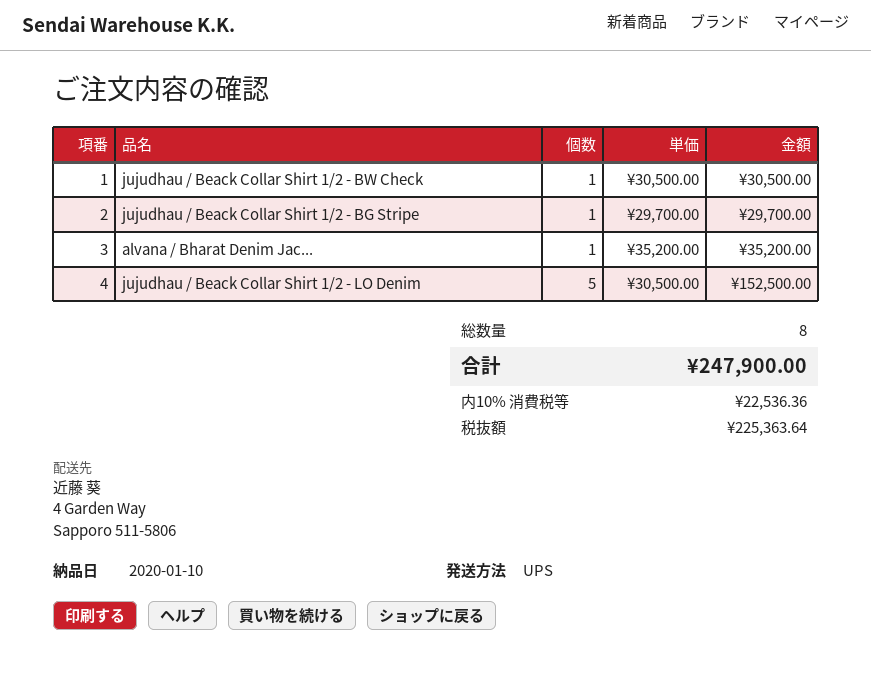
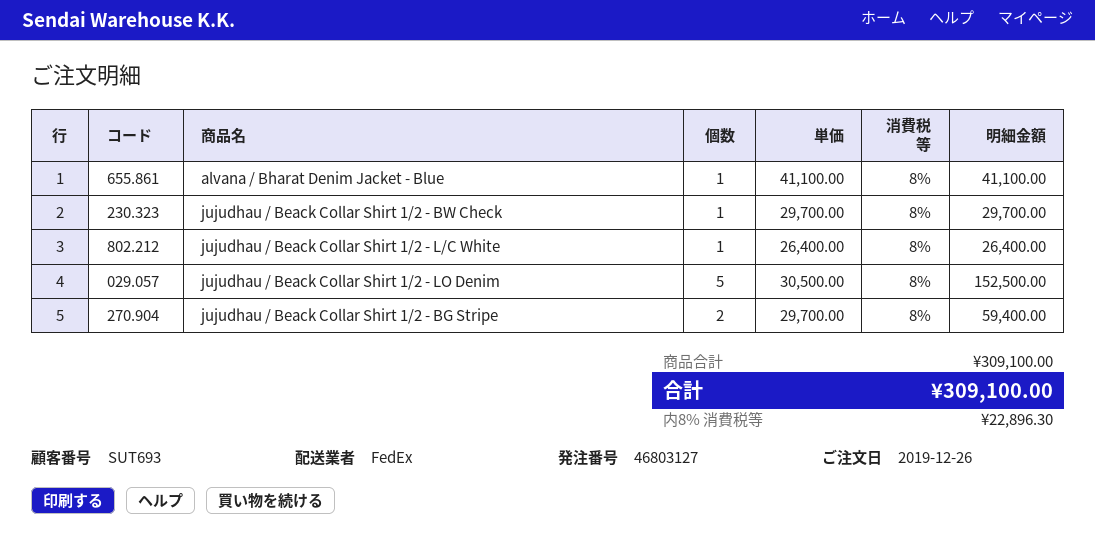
shipping method: UPS -> FedEx
jujudhau / Beack Collar Shirt 1/2 - BW Check: 1 x 30500.00 = 30500.00 -> 1 x 29700.00 = 29700.00
jujudhau / Beack Collar Shirt 1/2 - BG Stripe: 1 x 29700.00 = 29700.00 -> 2 x 29700.00 = 59400.00
alvana / Bharat Denim Jac...: 1 x 35200.00 = 35200.00 -> 1 x 41100.00 = 41100.00
jujudhau / Beack Collar Shirt 1/2 - L/C White: none -> 1 x 26400.00 = 26400.00
tax: 10% = 22536.36 -> 8% = 22896.30
total: 247900.00 -> 309100.00

